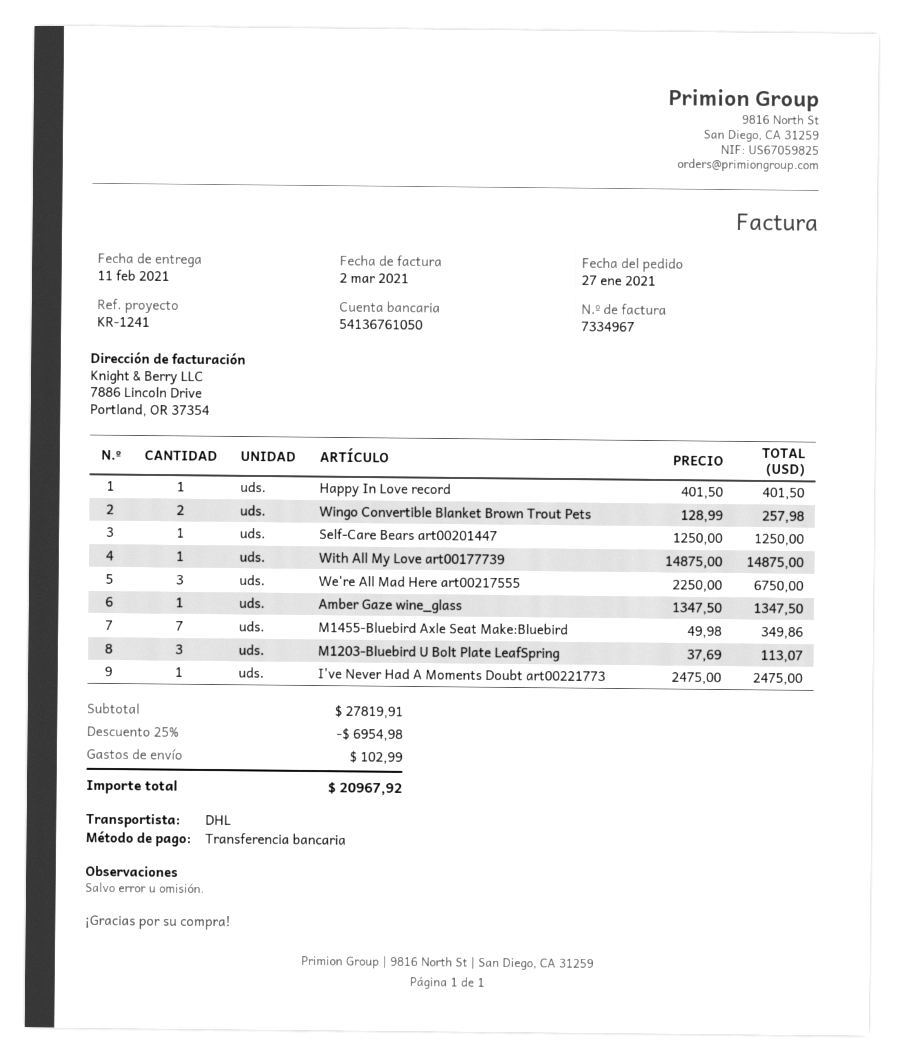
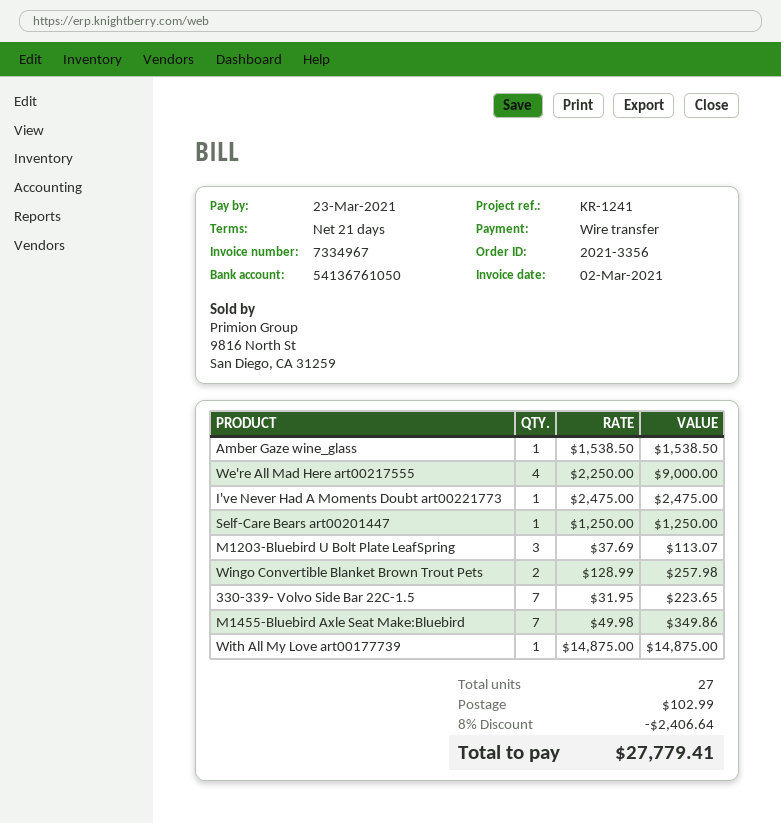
Happy In Love record: 1 x 401.50 = 401.50 -> none
We're All Mad Here art00217555: 3 x 2250.00 = 6750.00 -> 4 x 2250.00 = 9000.00
Amber Gaze wine_glass: 1 x 1347.50 = 1347.50 -> 1 x 1538.50 = 1538.50
330-339- Volvo Side Bar 22C-1.5: none -> 7 x 31.95 = 223.65
discount: 25% = 6954.98 -> 8% = 2406.64
total: 20967.92 -> 27779.41

